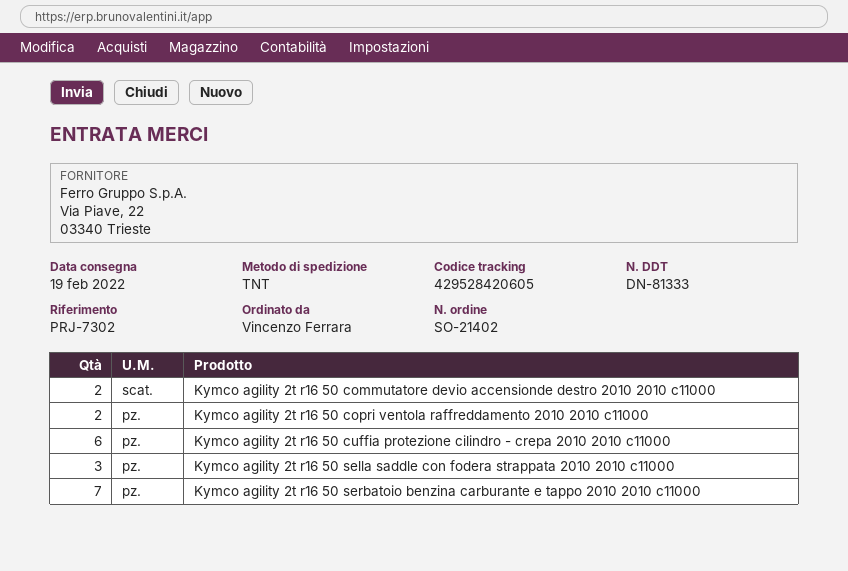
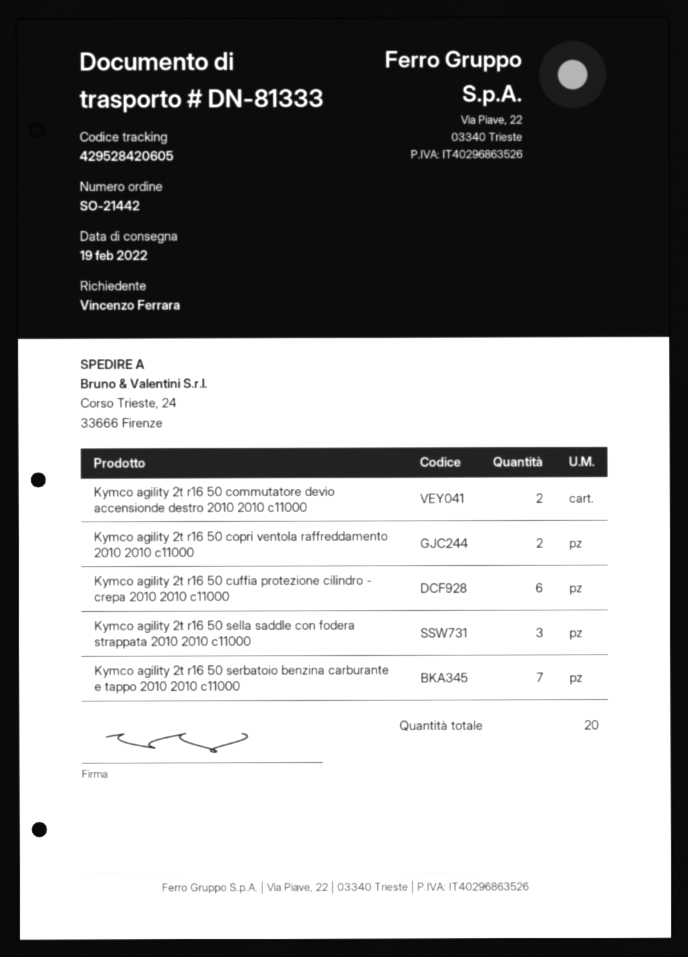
order number: SO-21402 -> SO-21442

